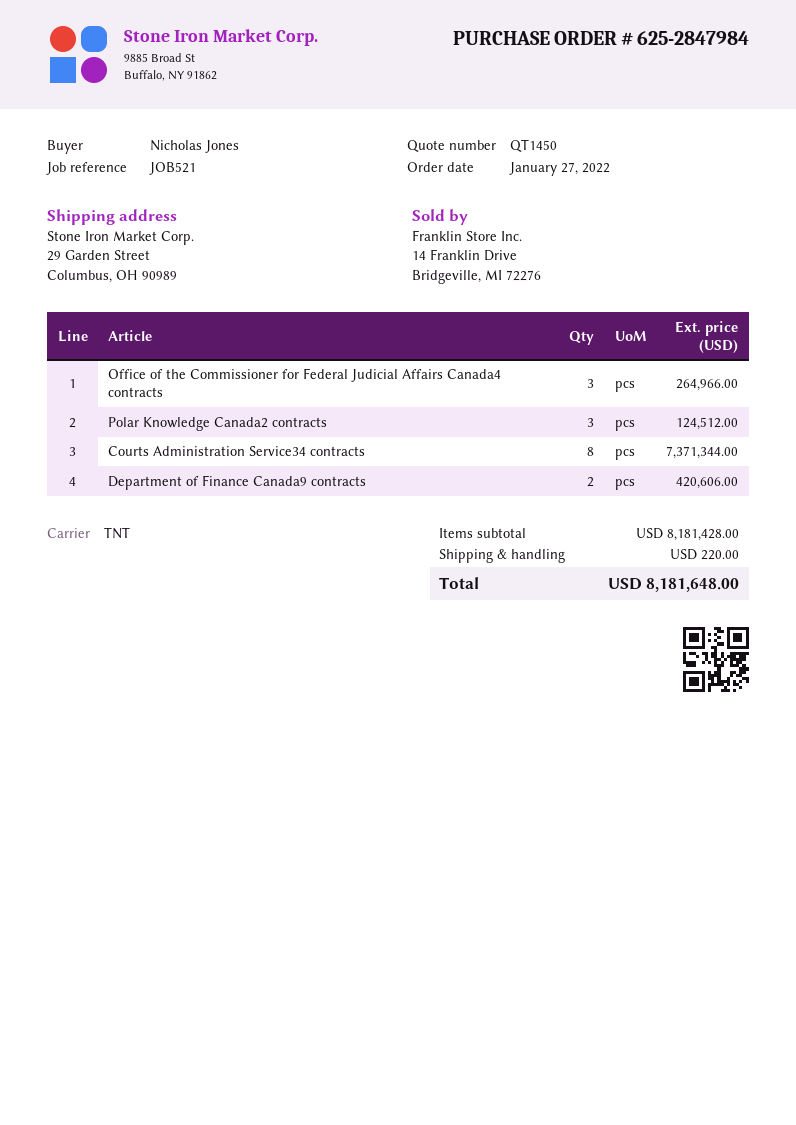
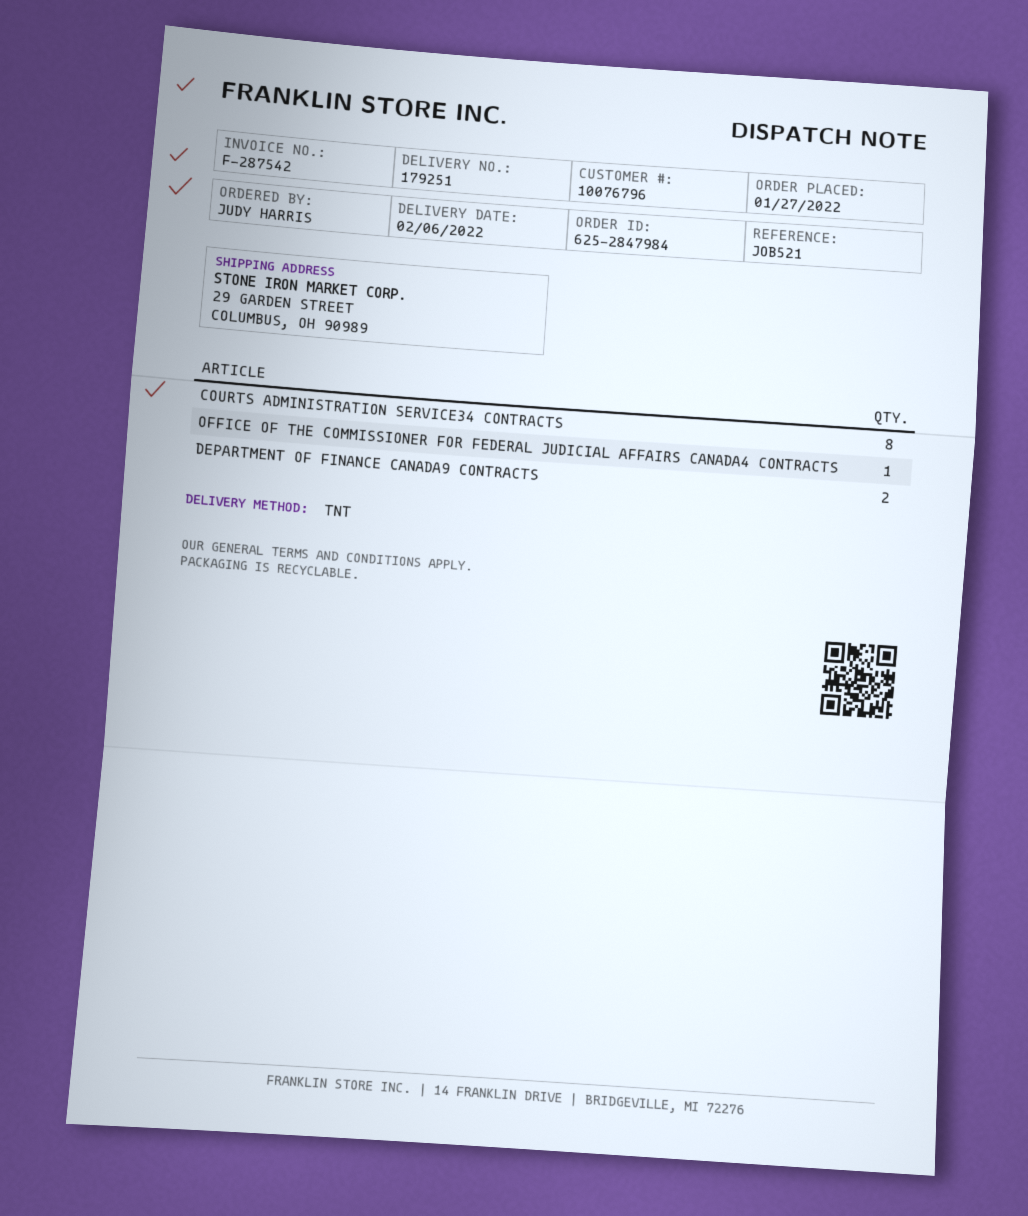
ordered by: Nicholas Jones -> JUDY HARRIS
Office of the Commissioner for Federal Judicial Affairs Canada4 contracts: 3 -> 1
Polar Knowledge Canada2 contracts: 3 -> none

